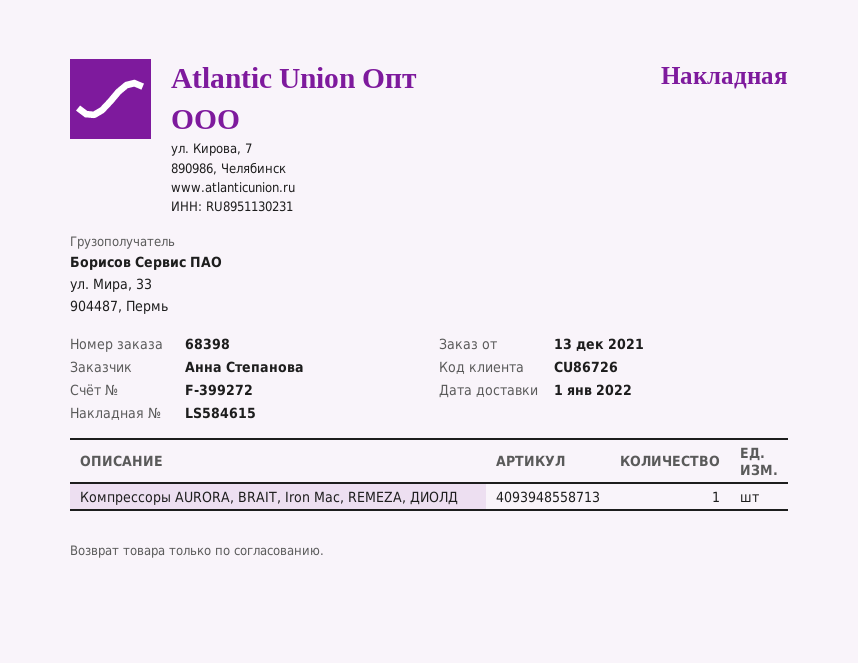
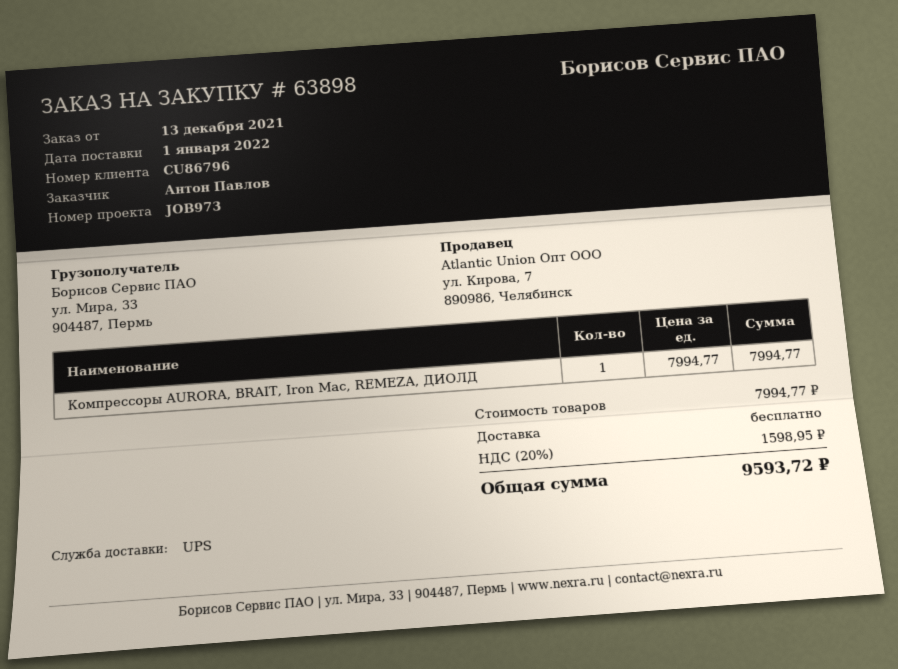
order number: 68398 -> 63898
customer number: CU86726 -> CU86796
ordered by: Анна Степанова -> Антон Павлов

